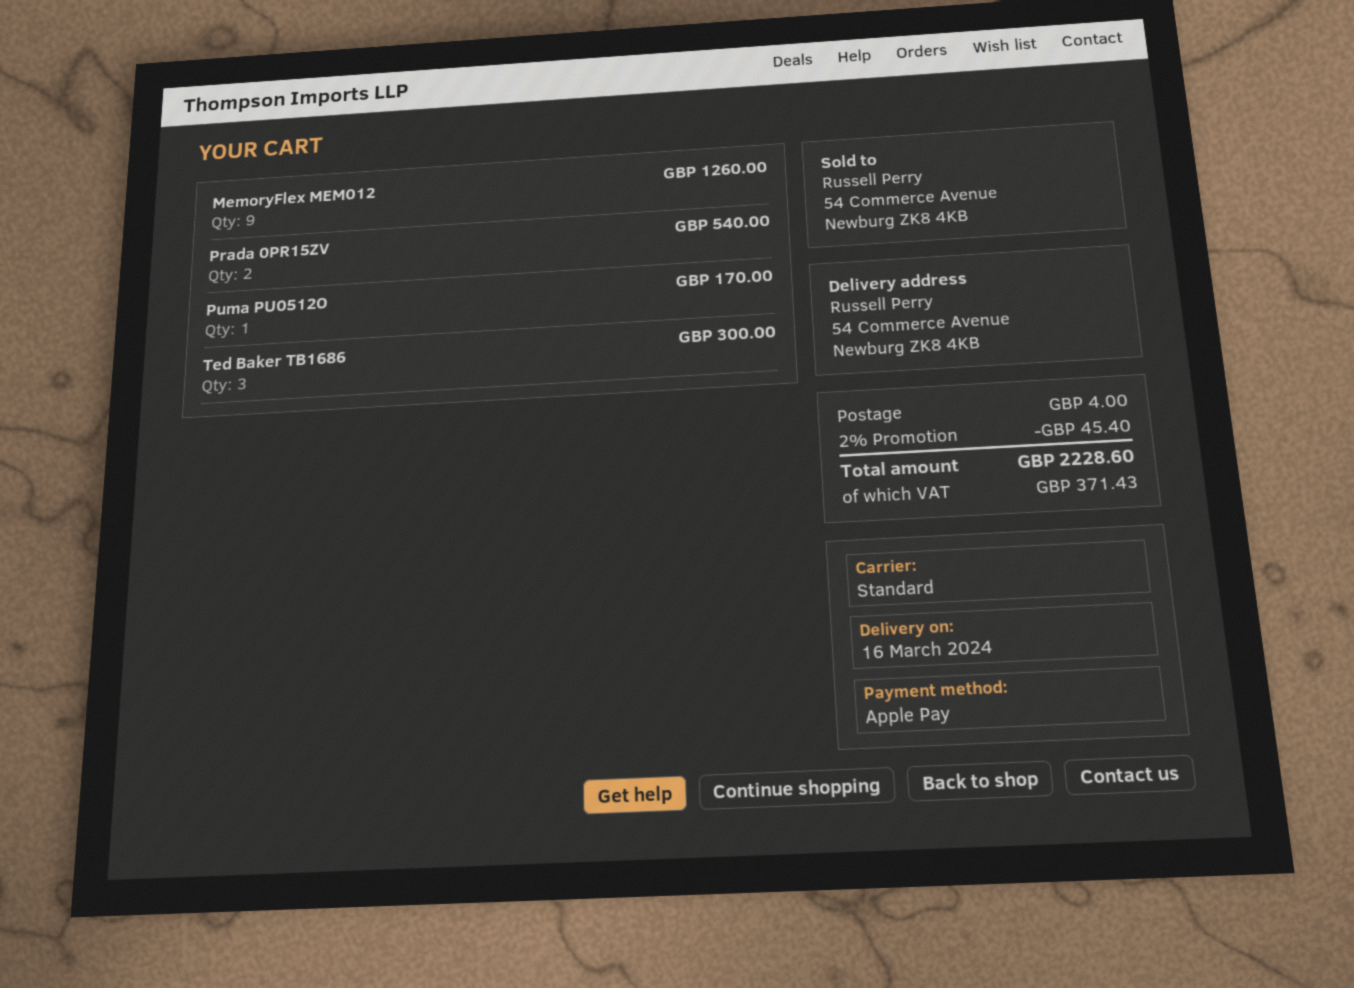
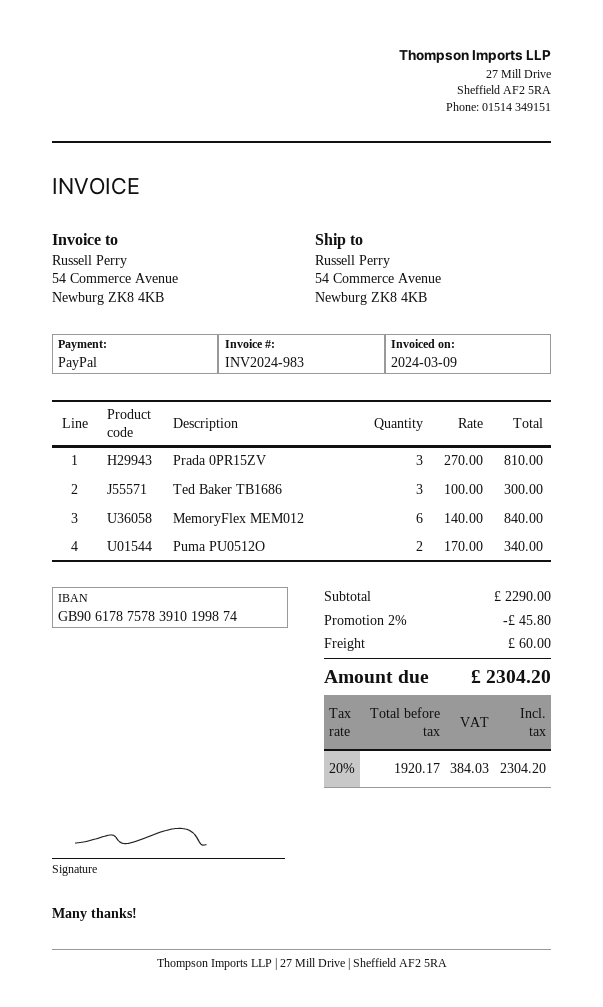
payment method: Apple Pay -> PayPal
MemoryFlex MEM012: 9 for 1260.00 -> 6 for 840.00
Prada 0PR15ZV: 2 for 540.00 -> 3 for 810.00
Puma PU0512O: 1 for 170.00 -> 2 for 340.00
discount: 2% = 45.40 -> 2% = 45.80
shipping: 4.00 -> 60.00
tax: 371.43 -> 384.03
total: 2228.60 -> 2304.20

